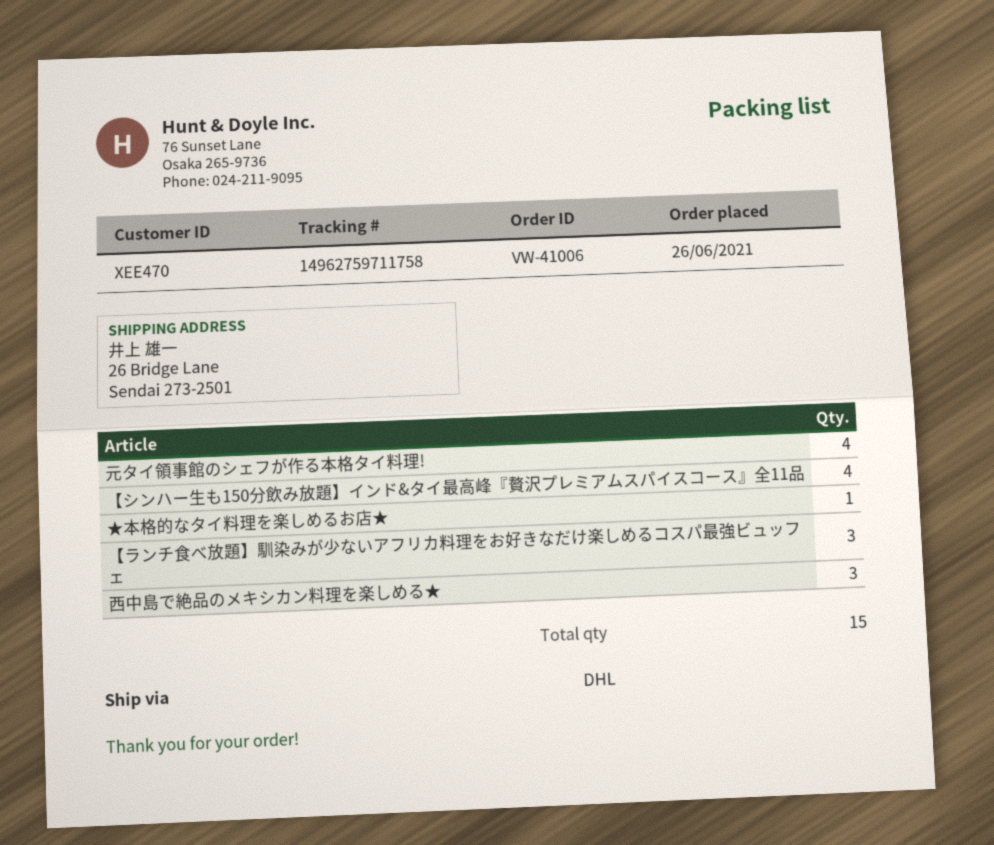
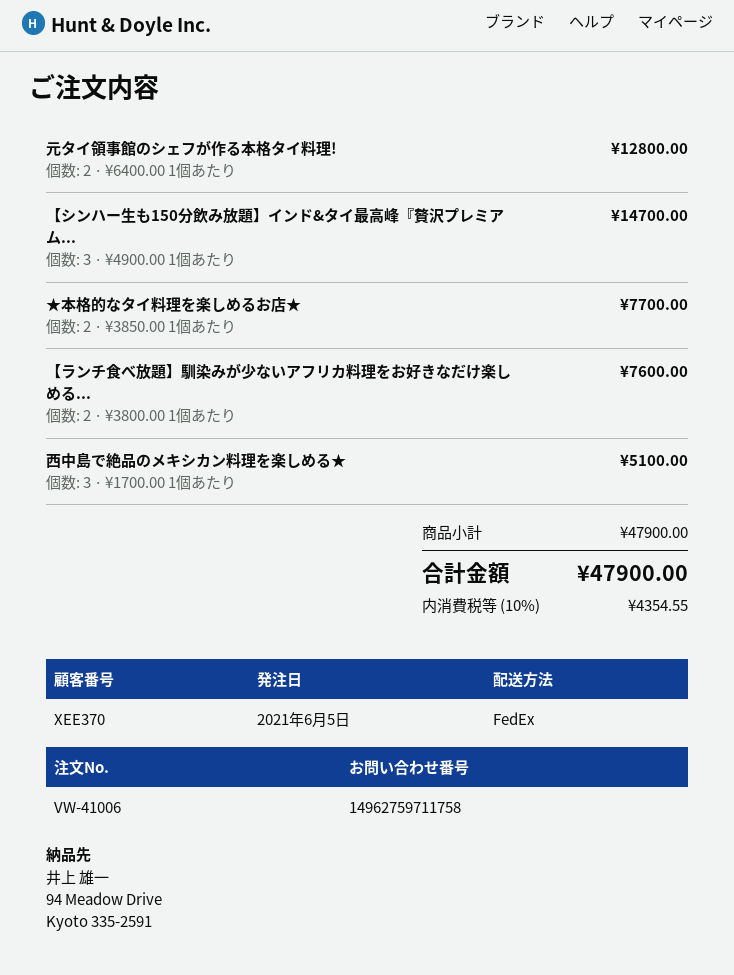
order date: 2021-06-26 -> 2021-06-05
customer number: XEE470 -> XEE370
shipping method: DHL -> FedEx
ship to: 26 Bridge Lane, Sendai 273-2501 -> 94 Meadow Drive, Kyoto 335-2591
元タイ領事館のシェフが作る本格タイ料理!: 4 -> 2
【シンハー生も150分飲み放題】インド&タイ最高峰『贅沢プレミアムスパイスコース』全11品: 4 -> 3
★本格的なタイ料理を楽しめるお店★: 1 -> 2
【ランチ食べ放題】馴染みが少ないアフリカ料理をお好きなだけ楽しめるコスパ最強ビュッフェ: 3 -> 2

